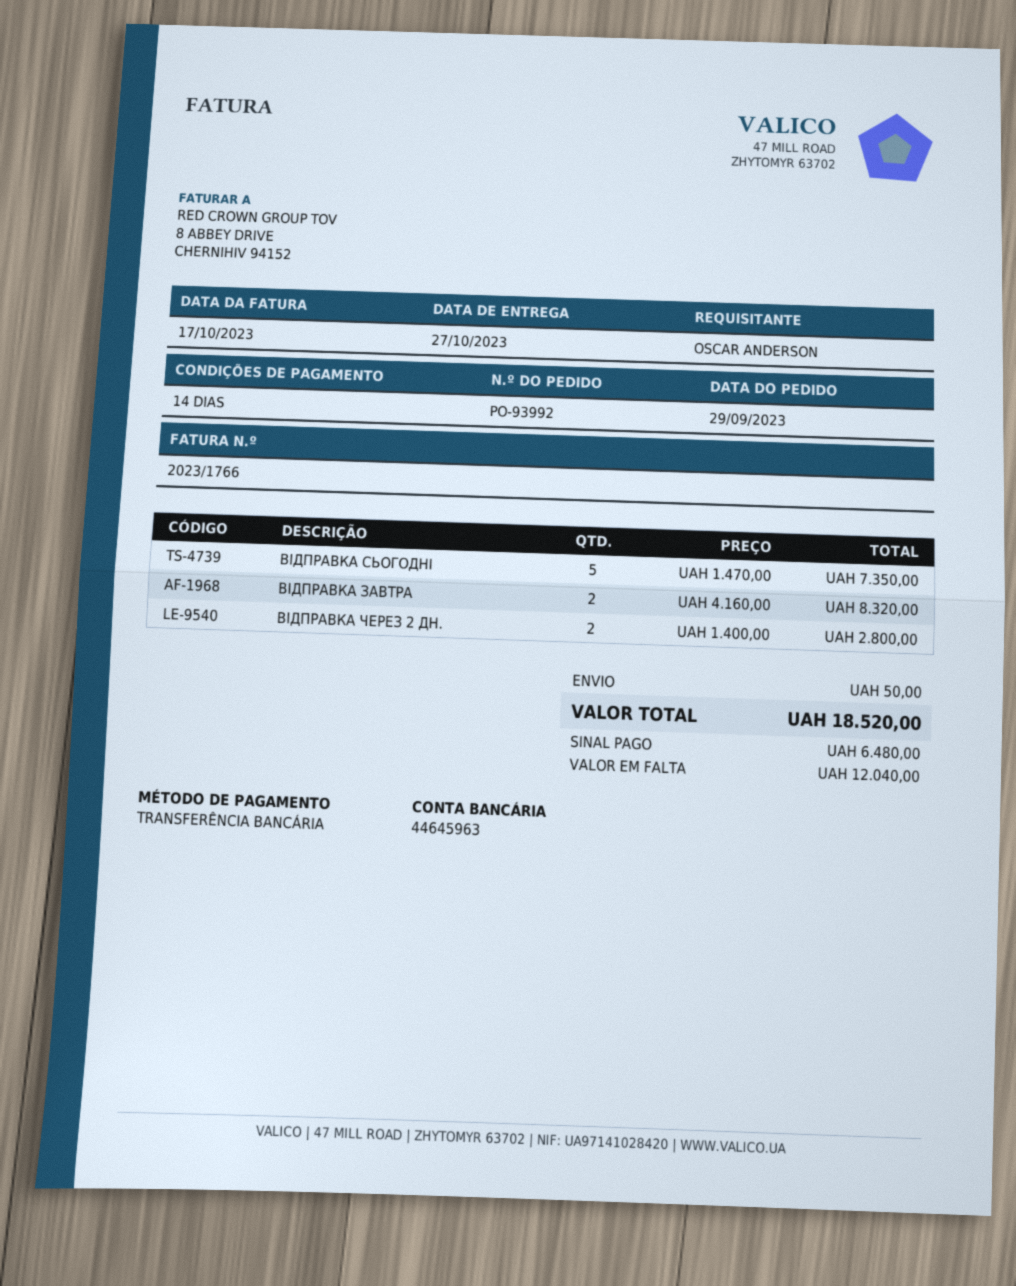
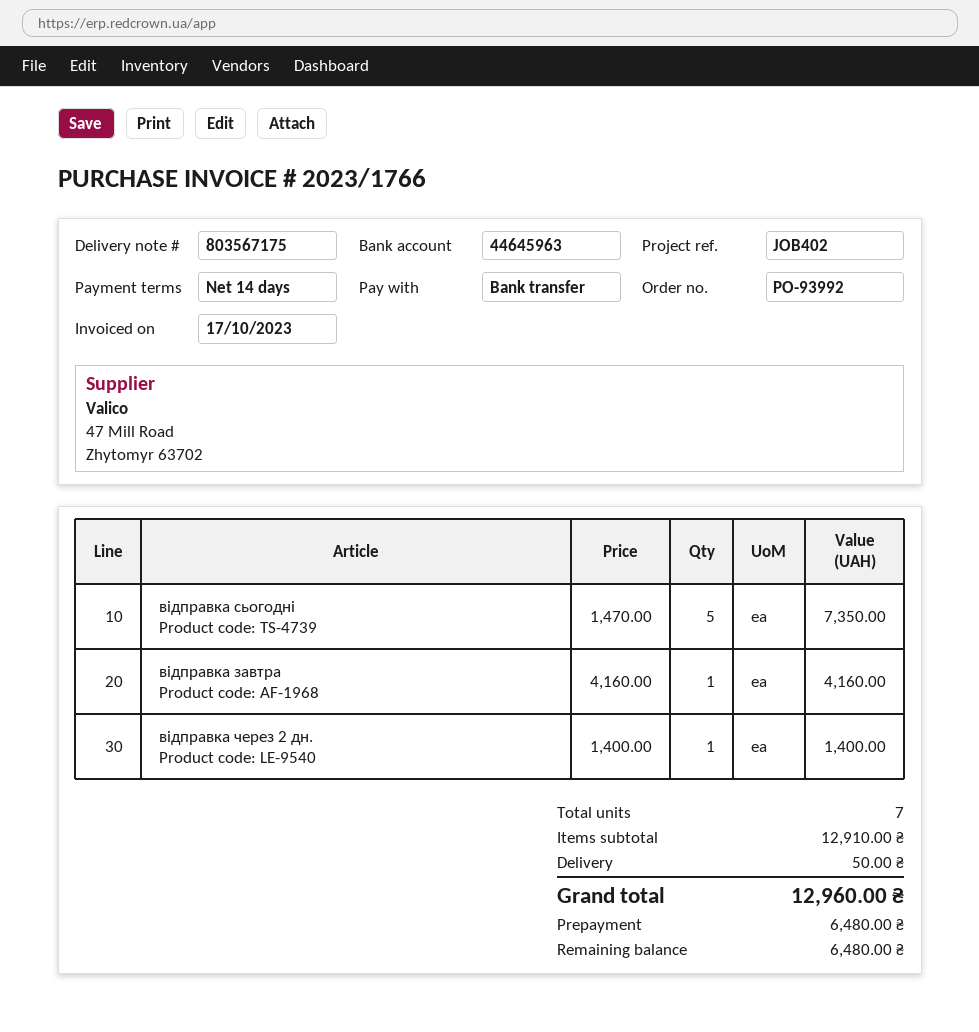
ВІДПРАВКА ЗАВТРА: 2 x 4160.00 = 8320.00 -> 1 x 4160.00 = 4160.00
ВІДПРАВКА ЧЕРЕЗ 2 ДН.: 2 x 1400.00 = 2800.00 -> 1 x 1400.00 = 1400.00
total: 18520.00 -> 12960.00
balance: 12040.00 -> 6480.00

